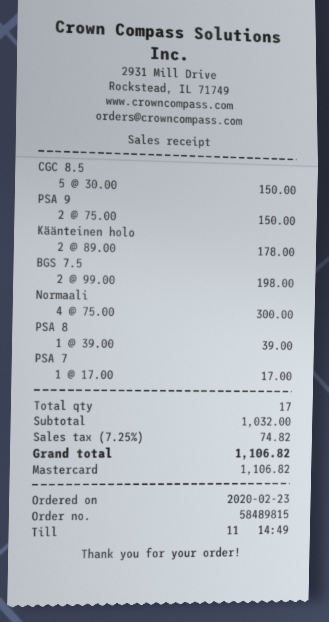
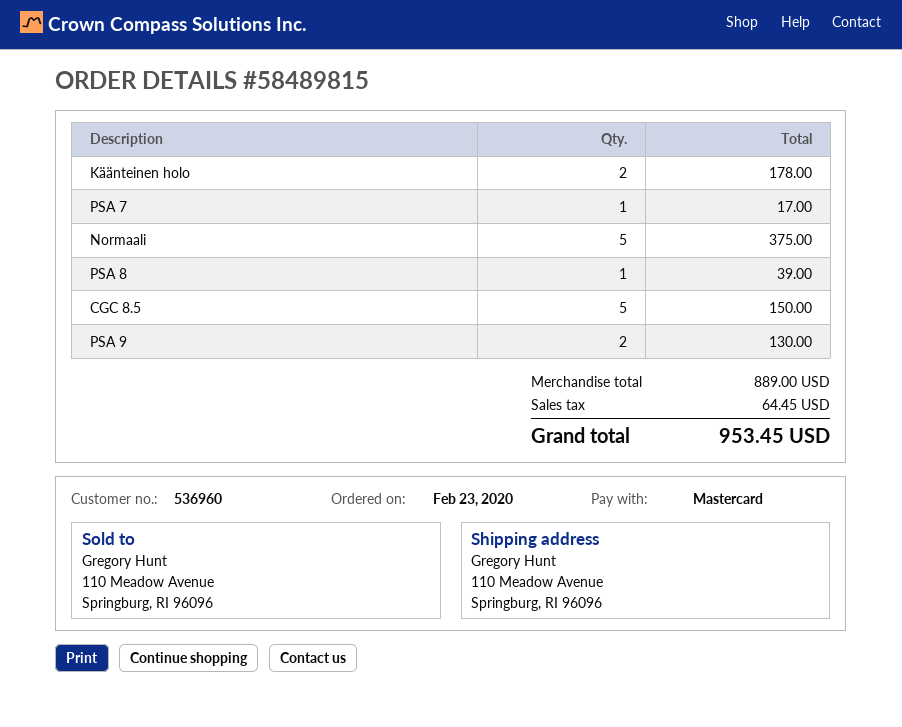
PSA 9: 2 for 150.00 -> 2 for 130.00
BGS 7.5: 2 for 198.00 -> none
Normaali: 4 for 300.00 -> 5 for 375.00
subtotal: 1032.00 -> 889.00
tax: 74.82 -> 64.45
total: 1106.82 -> 953.45

